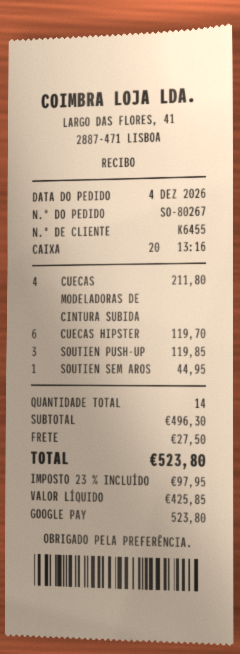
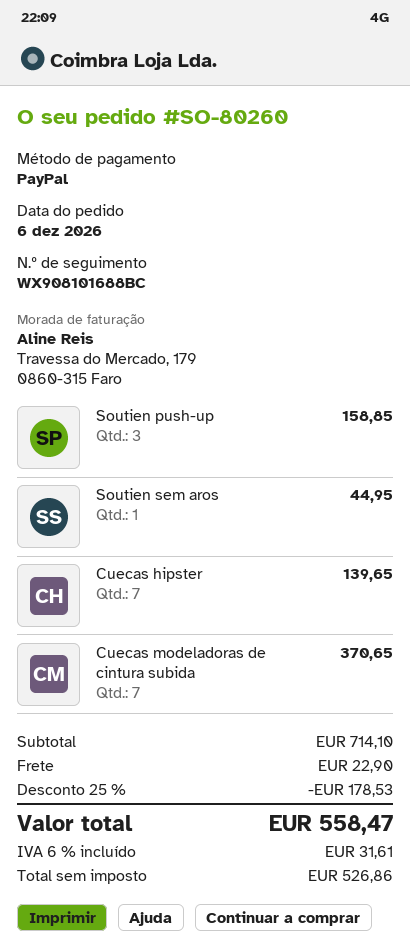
order number: SO-80267 -> SO-80260
order date: 2026-12-04 -> 2026-12-06
payment method: Google Pay -> PayPal
CUECAS MODELADORAS DE CINTURA SUBIDA: 4 for 211.80 -> 7 for 370.65
CUECAS HIPSTER: 6 for 119.70 -> 7 for 139.65
SOUTIEN PUSH-UP: 3 for 119.85 -> 3 for 158.85
subtotal: 496.30 -> 714.10
discount: none -> 25% = 178.53
shipping: 27.50 -> 22.90
net: 425.85 -> 526.86
tax: 23% = 97.95 -> 6% = 31.61
total: 523.80 -> 558.47

